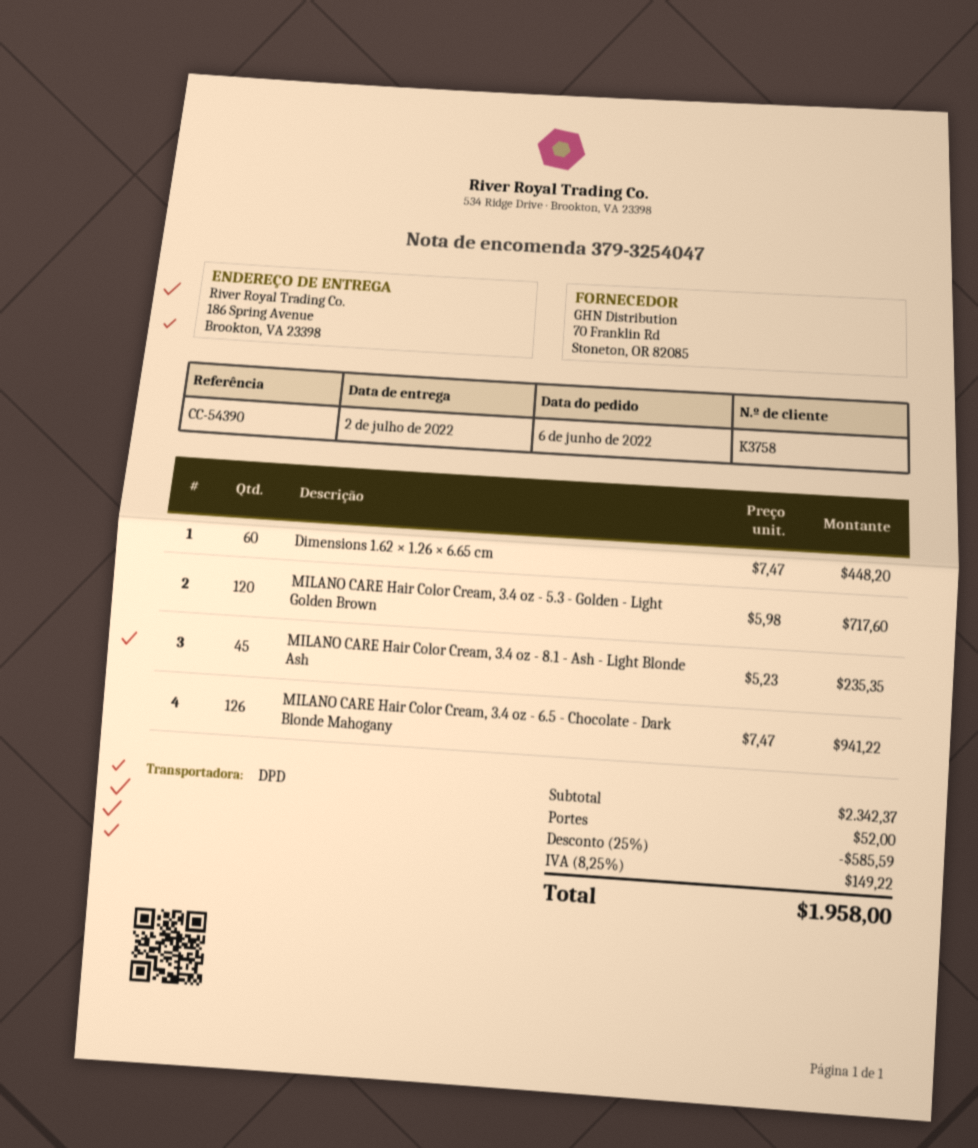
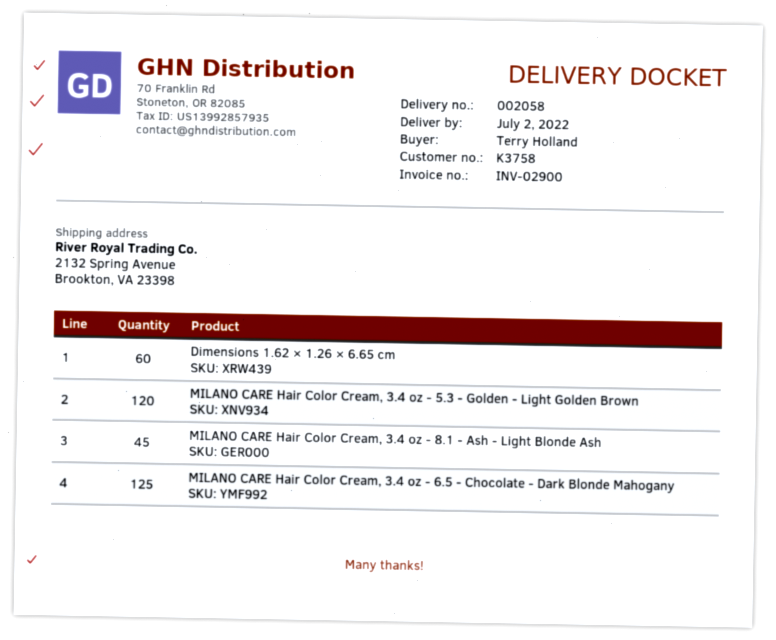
ship to: 186 Spring Avenue, Brookton, VA 23398 -> 2132 Spring Avenue, Brookton, VA 23398
MILANO CARE Hair Color Cream, 3.4 oz - 6.5 - Chocolate - Dark Blonde Mahogany: 126 -> 125

